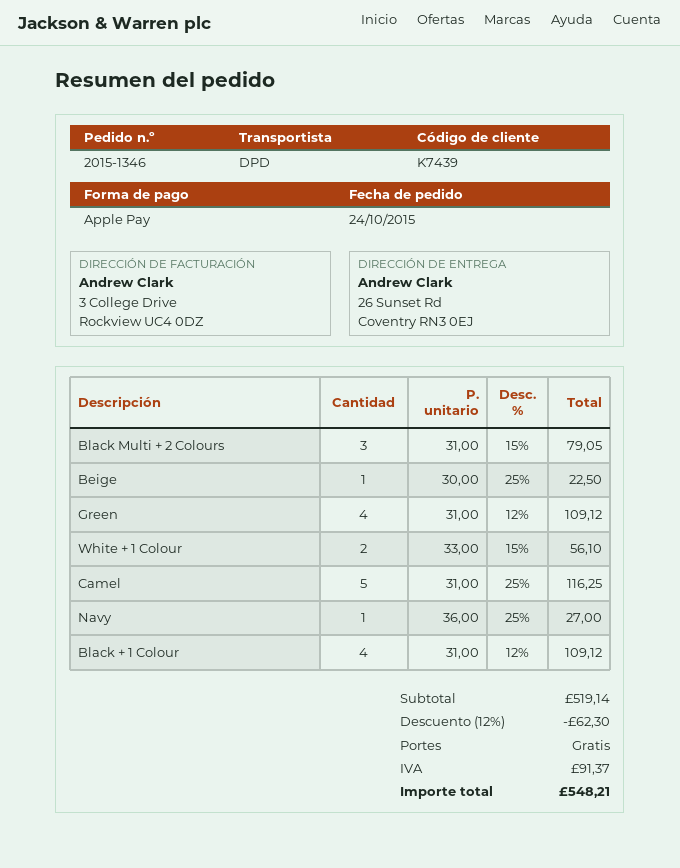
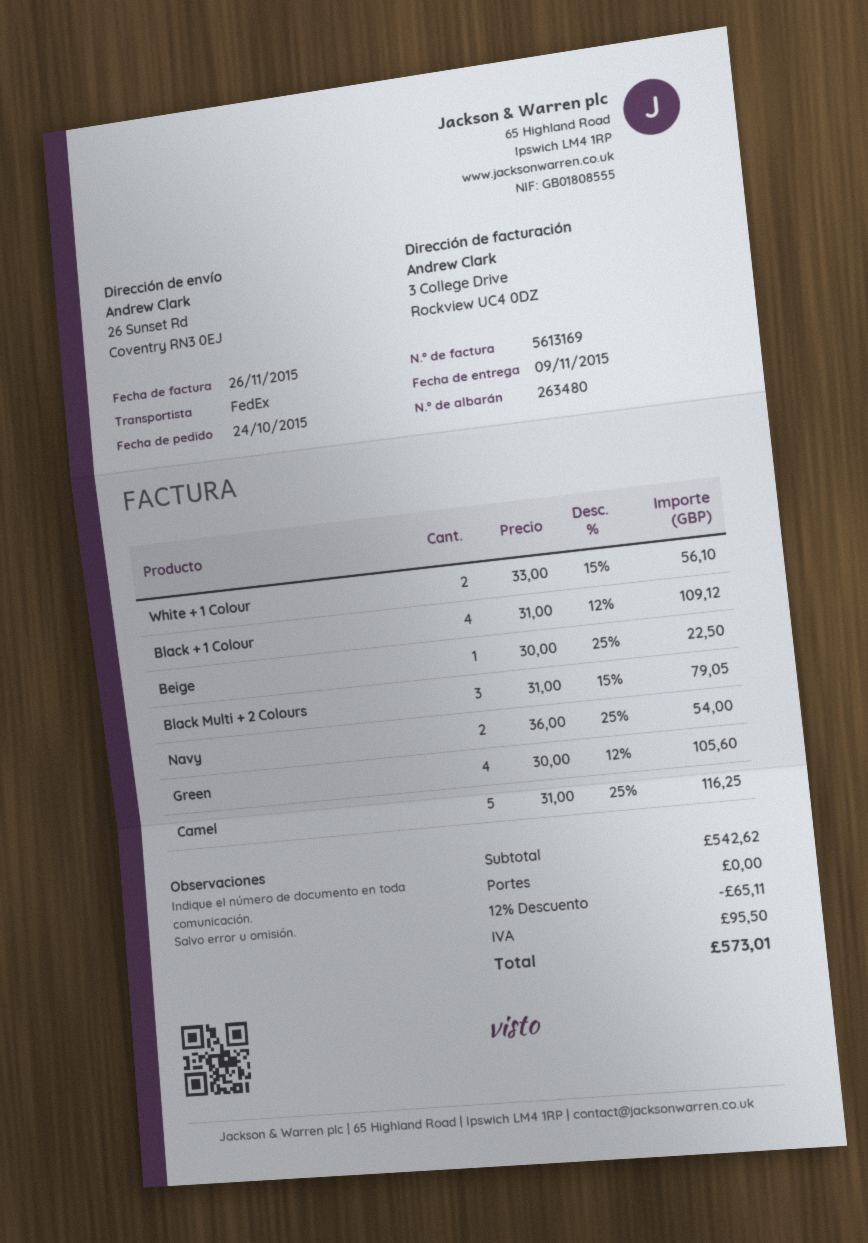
shipping method: DPD -> FedEx
Green: 4 x 31.00 - 12% = 109.12 -> 4 x 30.00 - 12% = 105.60
Navy: 1 x 36.00 - 25% = 27.00 -> 2 x 36.00 - 25% = 54.00
subtotal: 519.14 -> 542.62
discount: 12% = 62.30 -> 12% = 65.11
tax: 91.37 -> 95.50
total: 548.21 -> 573.01

